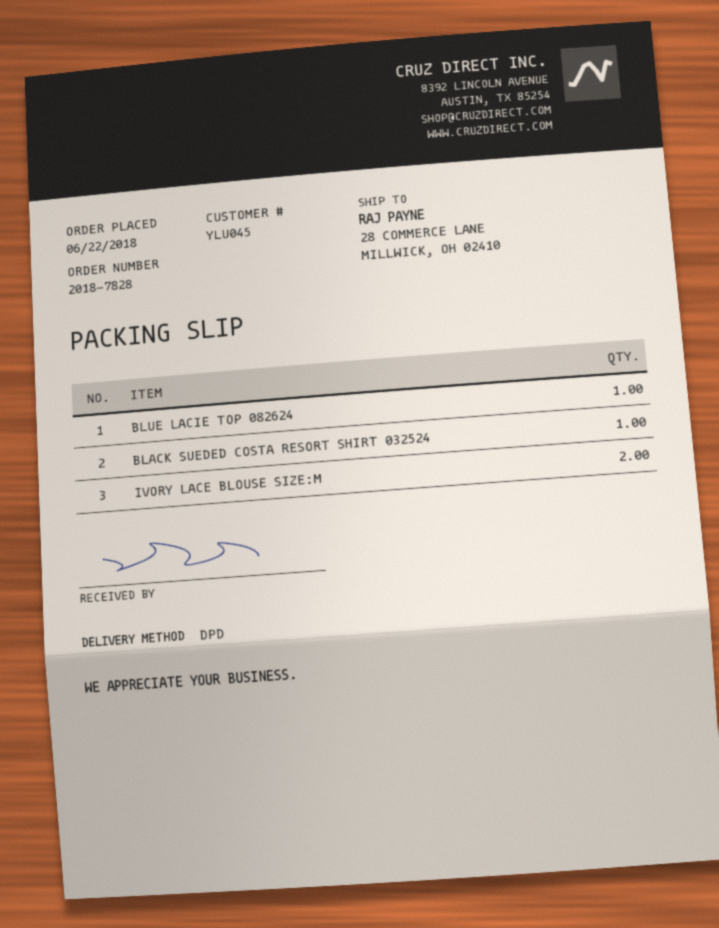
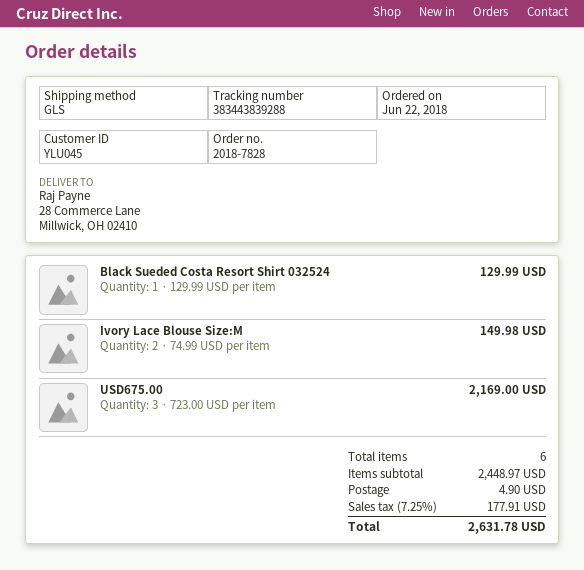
shipping method: DPD -> GLS
BLUE LACIE TOP 082624: 1 -> none
USD675.00: none -> 3

